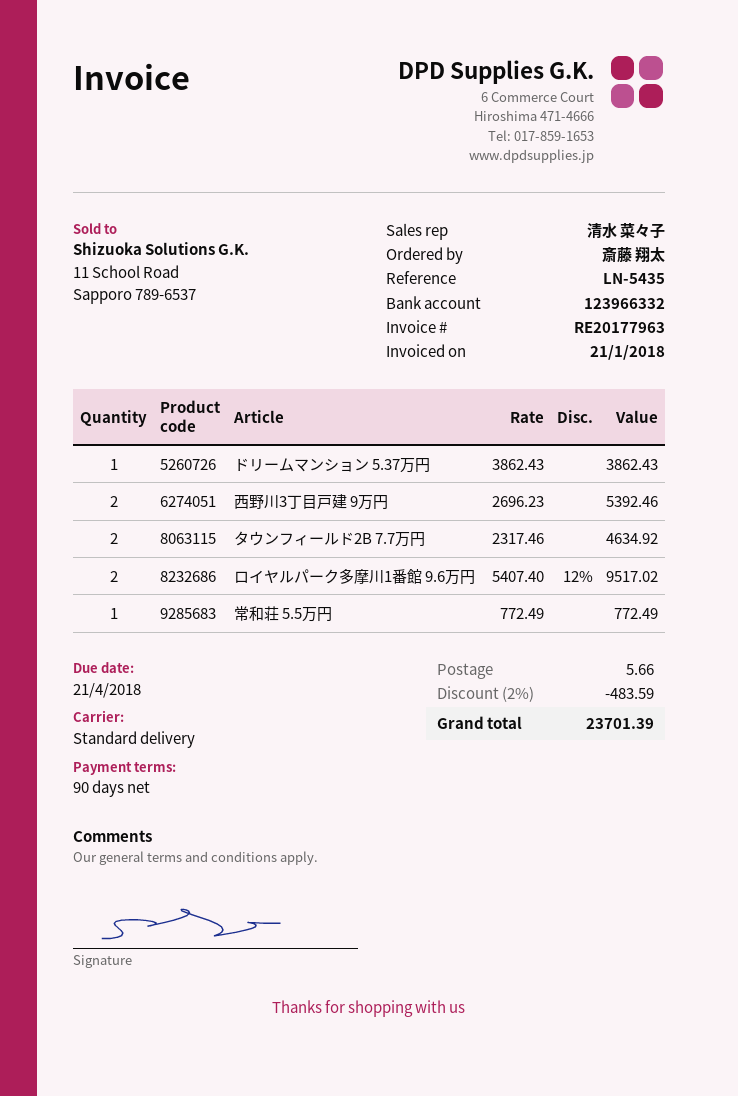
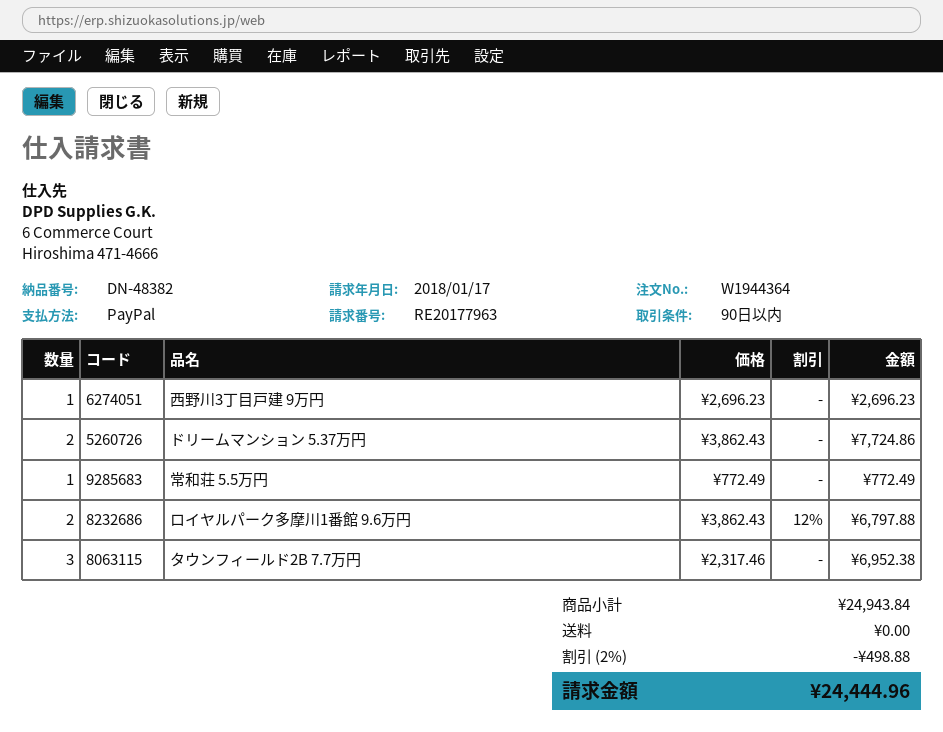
invoice date: 2018-01-21 -> 2018-01-17
ドリームマンション 5.37万円: 1 x 3862.43 = 3862.43 -> 2 x 3862.43 = 7724.86
西野川3丁目戸建 9万円: 2 x 2696.23 = 5392.46 -> 1 x 2696.23 = 2696.23
タウンフィールド2B 7.7万円: 2 x 2317.46 = 4634.92 -> 3 x 2317.46 = 6952.38
ロイヤルパーク多摩川1番館 9.6万円: 2 x 5407.40 - 12% = 9517.02 -> 2 x 3862.43 - 12% = 6797.88
discount: 2% = 483.59 -> 2% = 498.88
shipping: 5.66 -> 0.00
total: 23701.39 -> 24444.96

